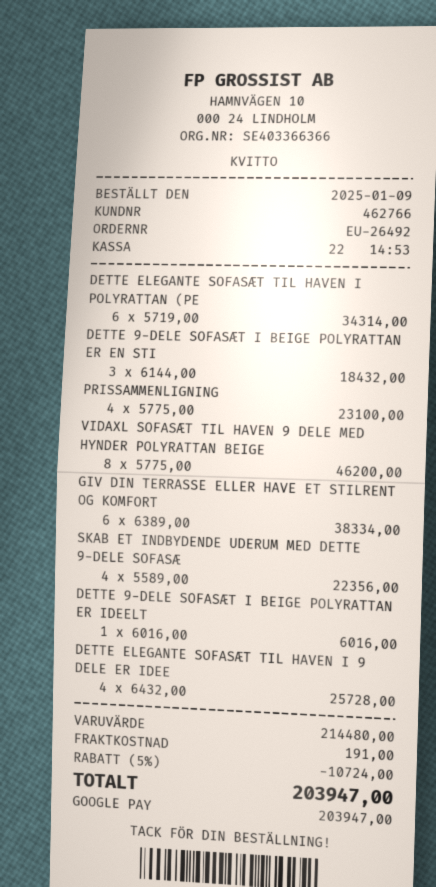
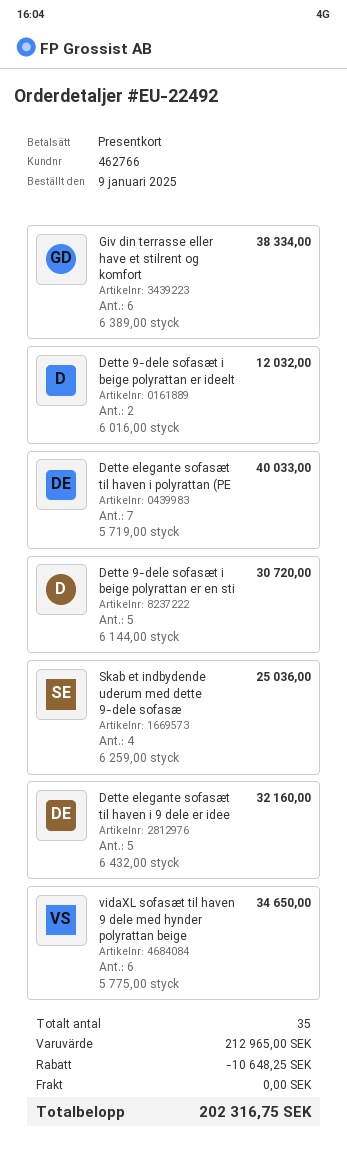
order number: EU-26492 -> EU-22492
payment method: Google Pay -> gift card
DETTE ELEGANTE SOFASÆT TIL HAVEN I POLYRATTAN (PE: 6 x 5719.00 = 34314.00 -> 7 x 5719.00 = 40033.00
DETTE 9-DELE SOFASÆT I BEIGE POLYRATTAN ER EN STI: 3 x 6144.00 = 18432.00 -> 5 x 6144.00 = 30720.00
PRISSAMMENLIGNING: 4 x 5775.00 = 23100.00 -> none
VIDAXL SOFASÆT TIL HAVEN 9 DELE MED HYNDER POLYRATTAN BEIGE: 8 x 5775.00 = 46200.00 -> 6 x 5775.00 = 34650.00
SKAB ET INDBYDENDE UDERUM MED DETTE 9-DELE SOFASÆ: 4 x 5589.00 = 22356.00 -> 4 x 6259.00 = 25036.00
DETTE 9-DELE SOFASÆT I BEIGE POLYRATTAN ER IDEELT: 1 x 6016.00 = 6016.00 -> 2 x 6016.00 = 12032.00
DETTE ELEGANTE SOFASÆT TIL HAVEN I 9 DELE ER IDEE: 4 x 6432.00 = 25728.00 -> 5 x 6432.00 = 32160.00
subtotal: 214480.00 -> 212965.00
discount: 10724.00 -> 10648.25
shipping: 191.00 -> 0.00
total: 203947.00 -> 202316.75

